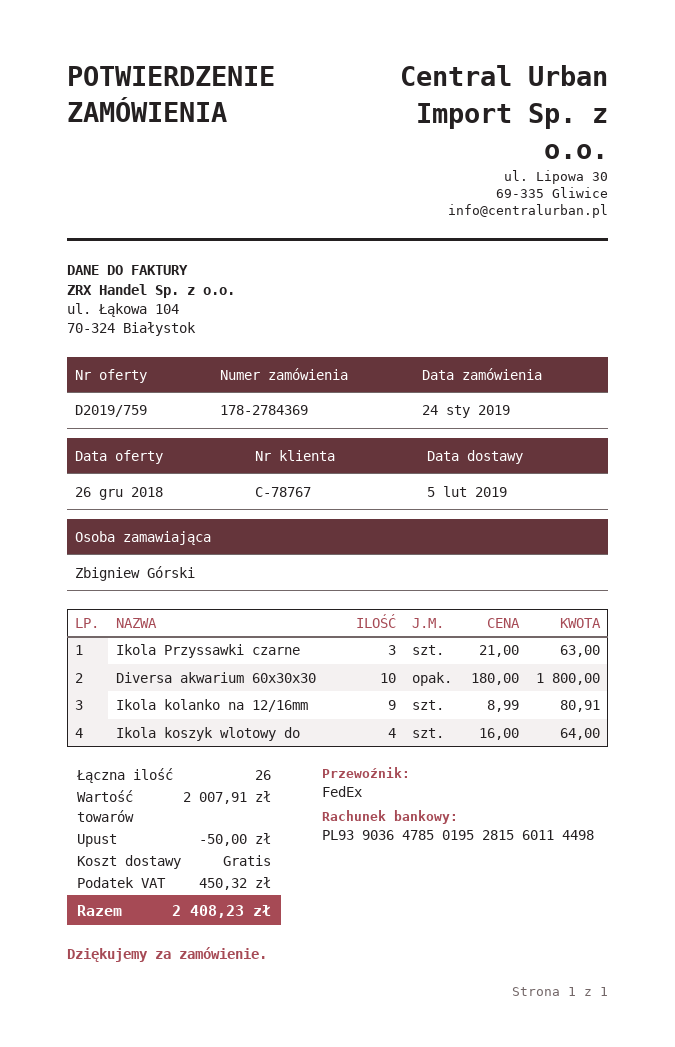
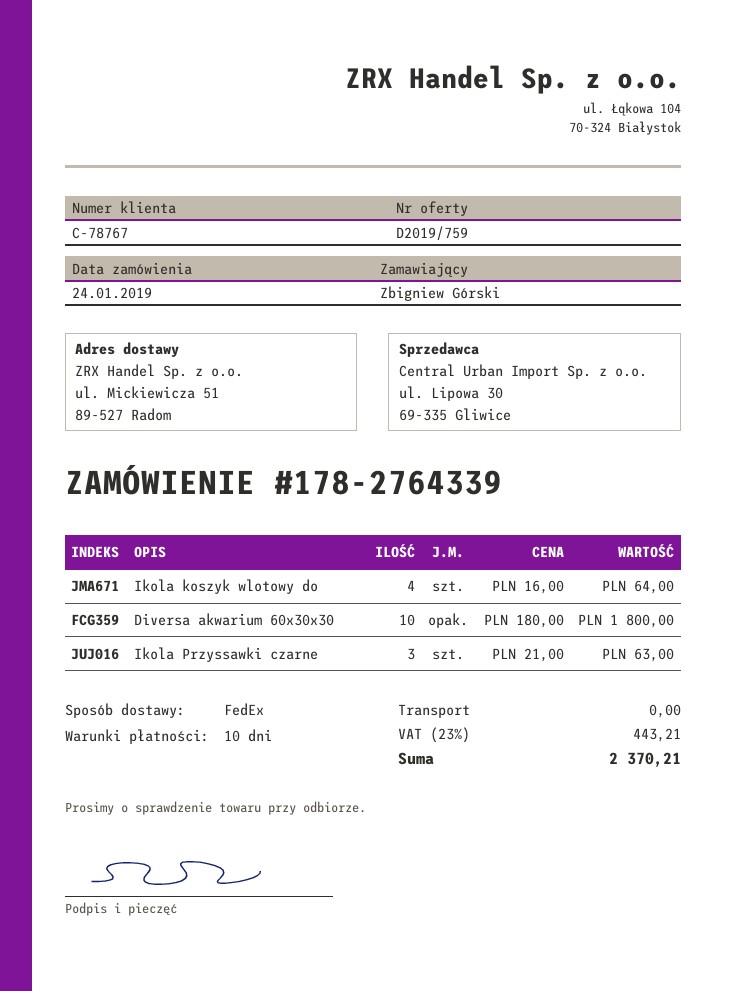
order number: 178-2784369 -> 178-2764339
Ikola kolanko na 12/16mm: 9 x 8.99 = 80.91 -> none
discount: 50.00 -> none
tax: 450.32 -> 443.21
total: 2408.23 -> 2370.21

